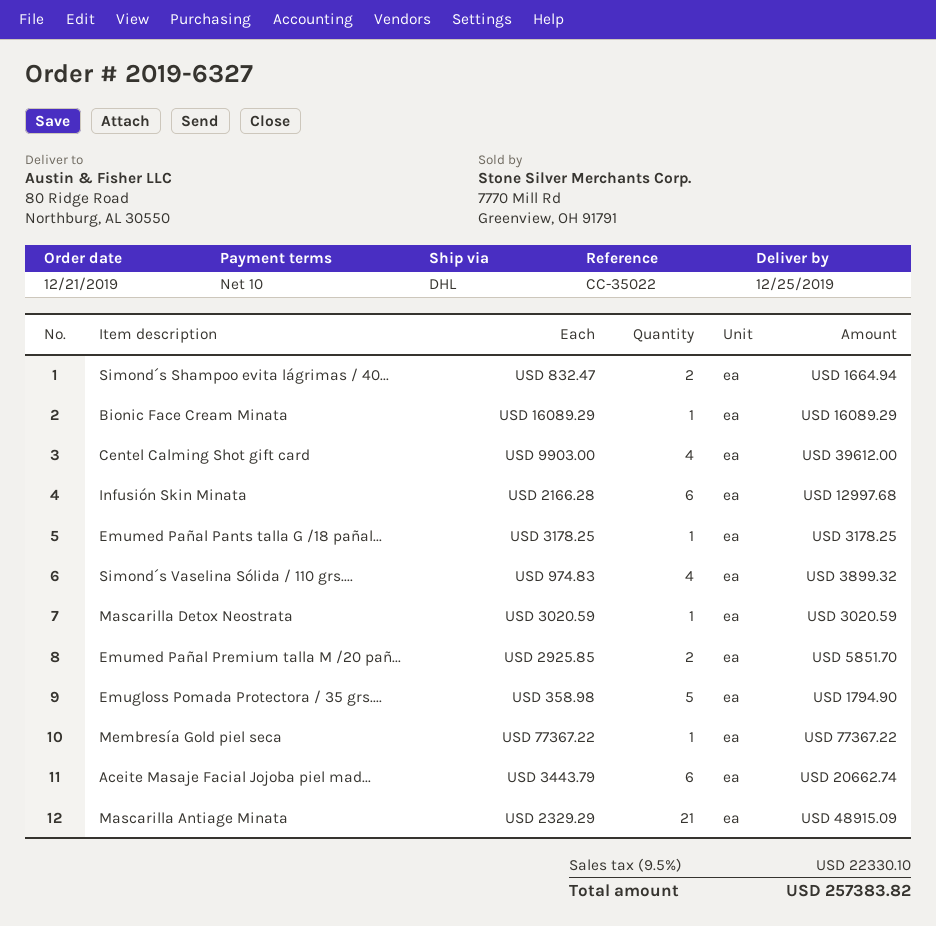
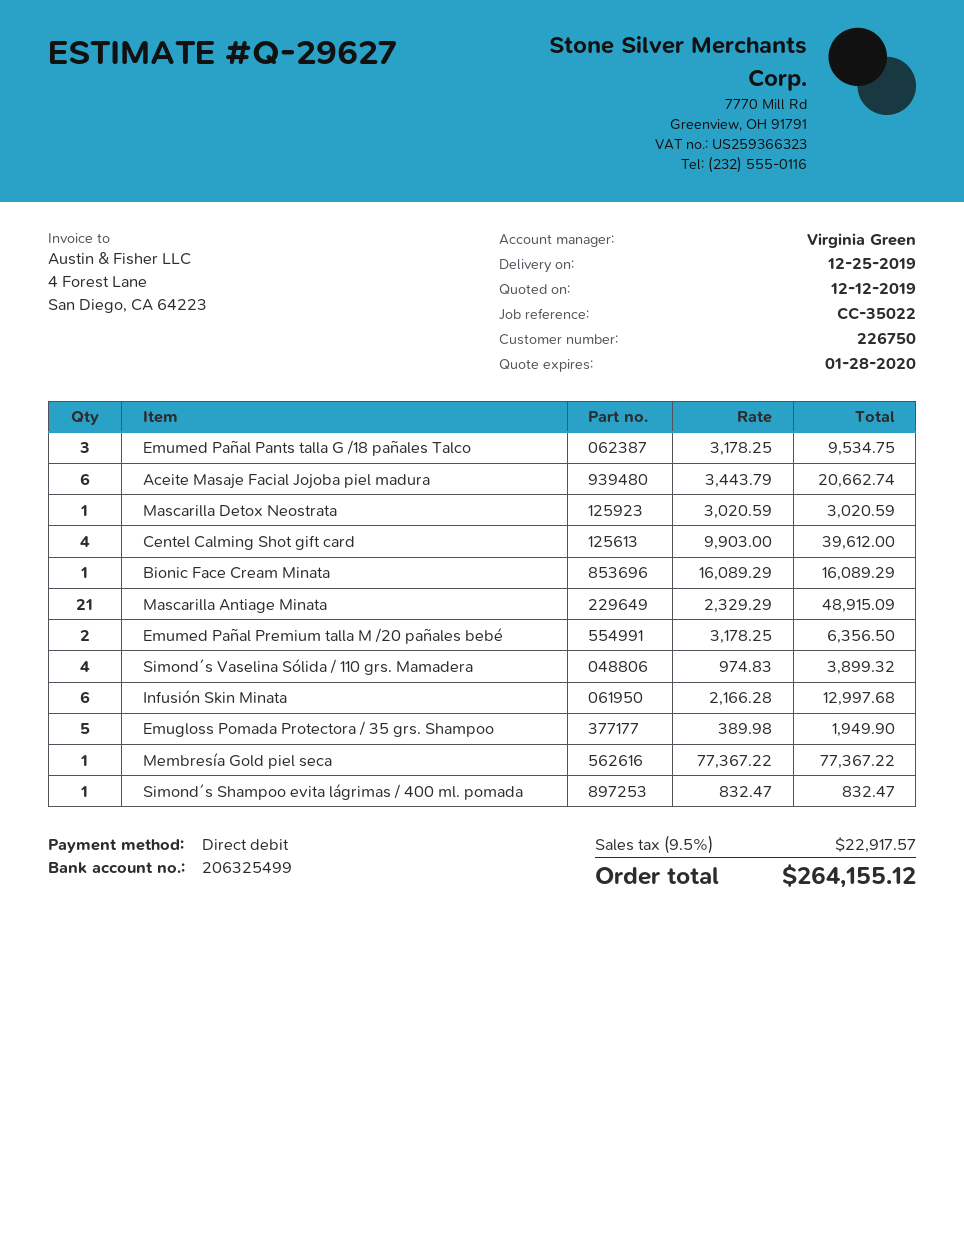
Simond´s Shampoo evita lágrimas / 40...: 2 x 832.47 = 1664.94 -> 1 x 832.47 = 832.47
Emumed Pañal Pants talla G /18 pañal...: 1 x 3178.25 = 3178.25 -> 3 x 3178.25 = 9534.75
Emumed Pañal Premium talla M /20 pañ...: 2 x 2925.85 = 5851.70 -> 2 x 3178.25 = 6356.50
Emugloss Pomada Protectora / 35 grs....: 5 x 358.98 = 1794.90 -> 5 x 389.98 = 1949.90
tax: 9.5% = 22330.10 -> 9.5% = 22917.57
total: 257383.82 -> 264155.12

